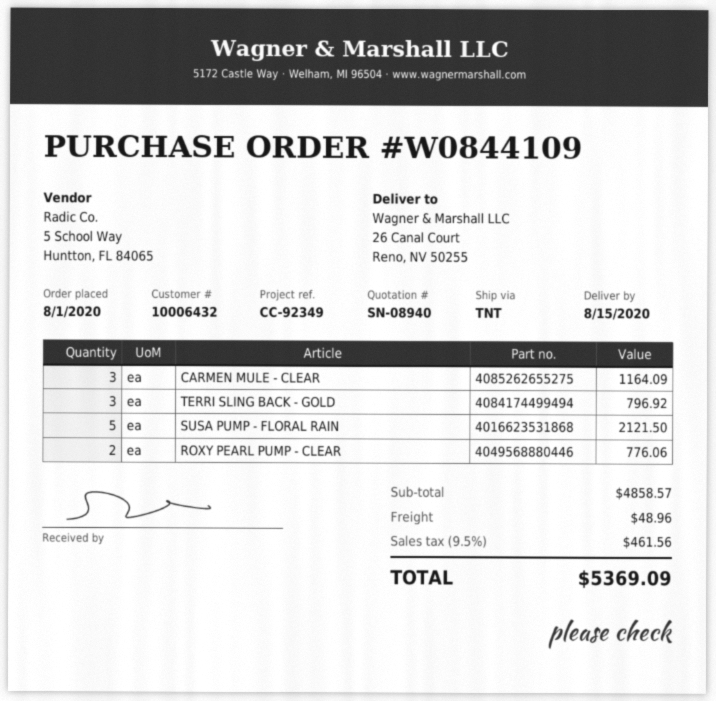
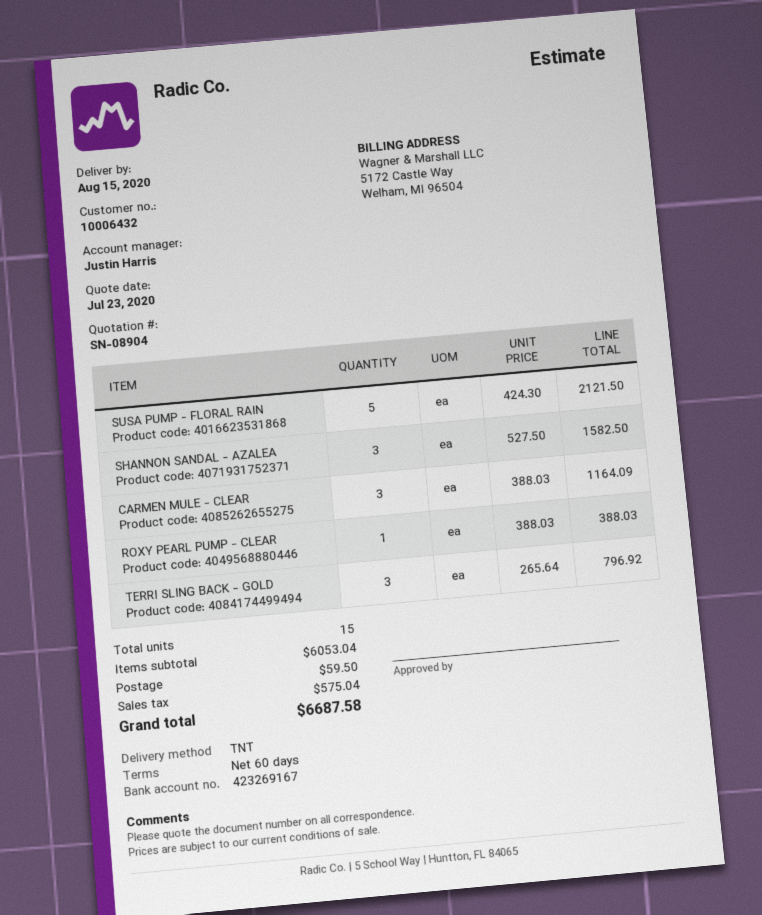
quote number: SN-08940 -> SN-08904
ROXY PEARL PUMP - CLEAR: 2 for 776.06 -> 1 for 388.03
SHANNON SANDAL - AZALEA: none -> 3 for 1582.50
subtotal: 4858.57 -> 6053.04
shipping: 48.96 -> 59.50
tax: 461.56 -> 575.04
total: 5369.09 -> 6687.58

